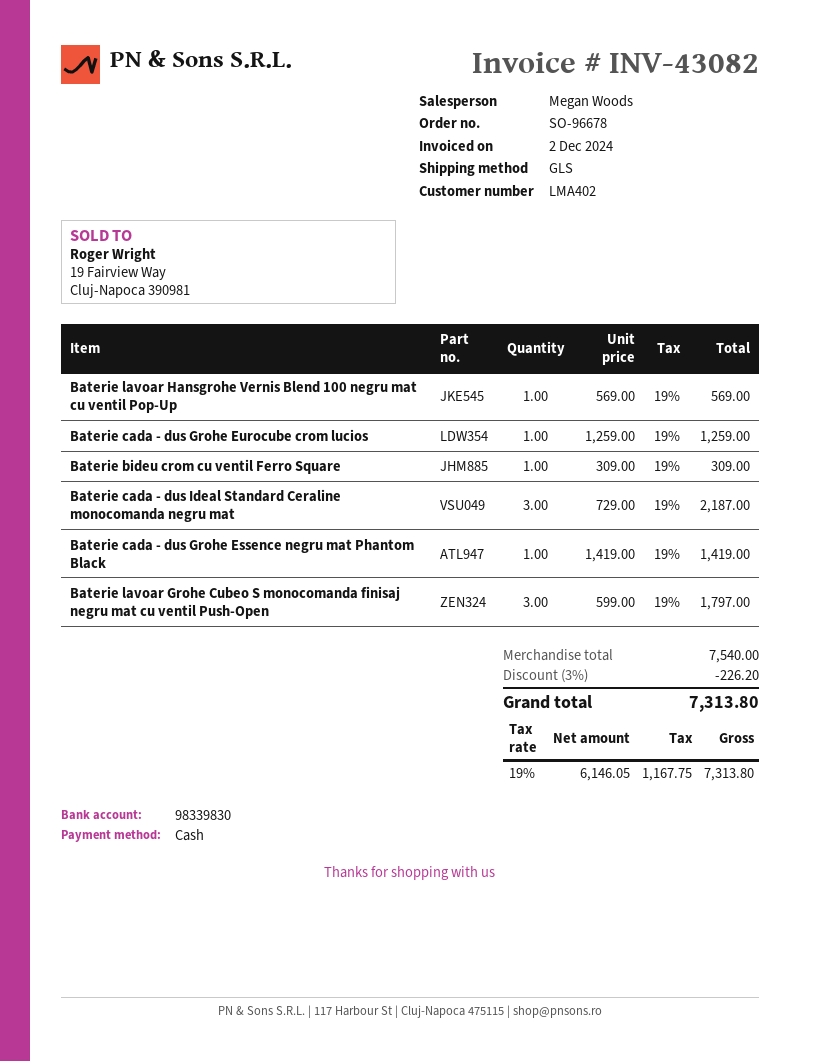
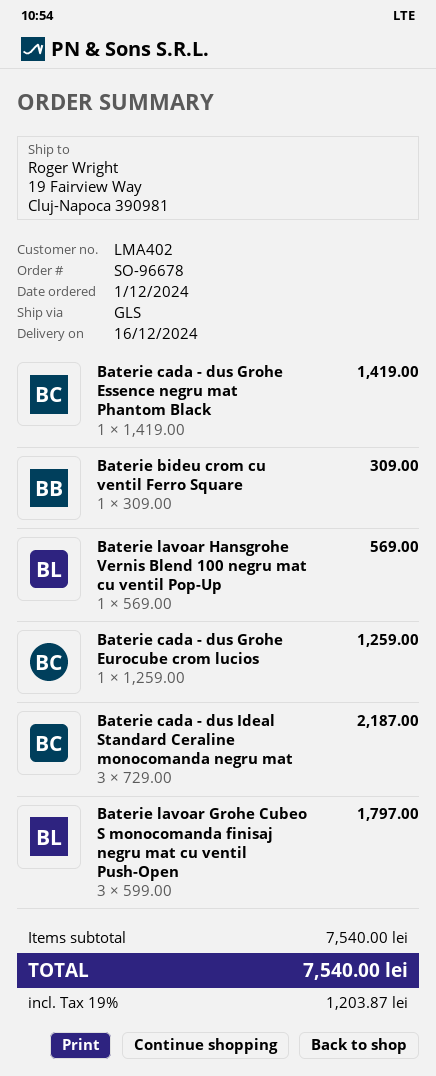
discount: 3% = 226.20 -> none
tax: 19% = 1167.75 -> 19% = 1203.87
total: 7313.80 -> 7540.00

